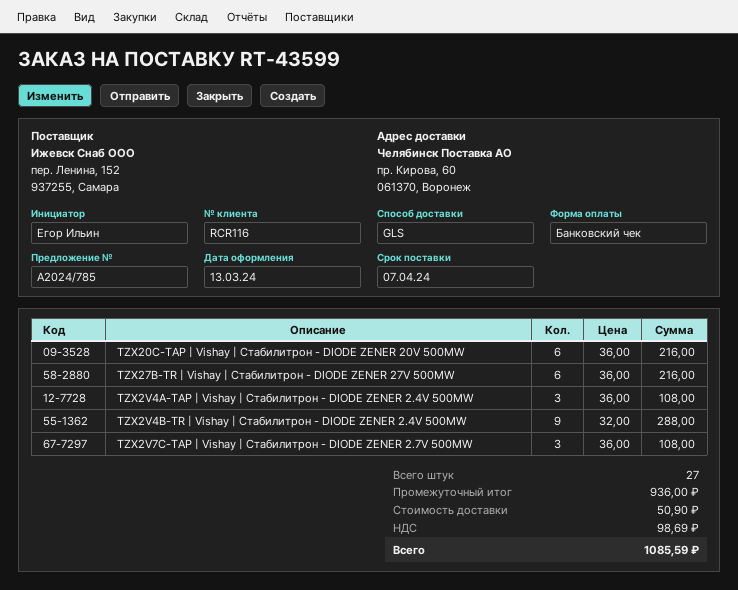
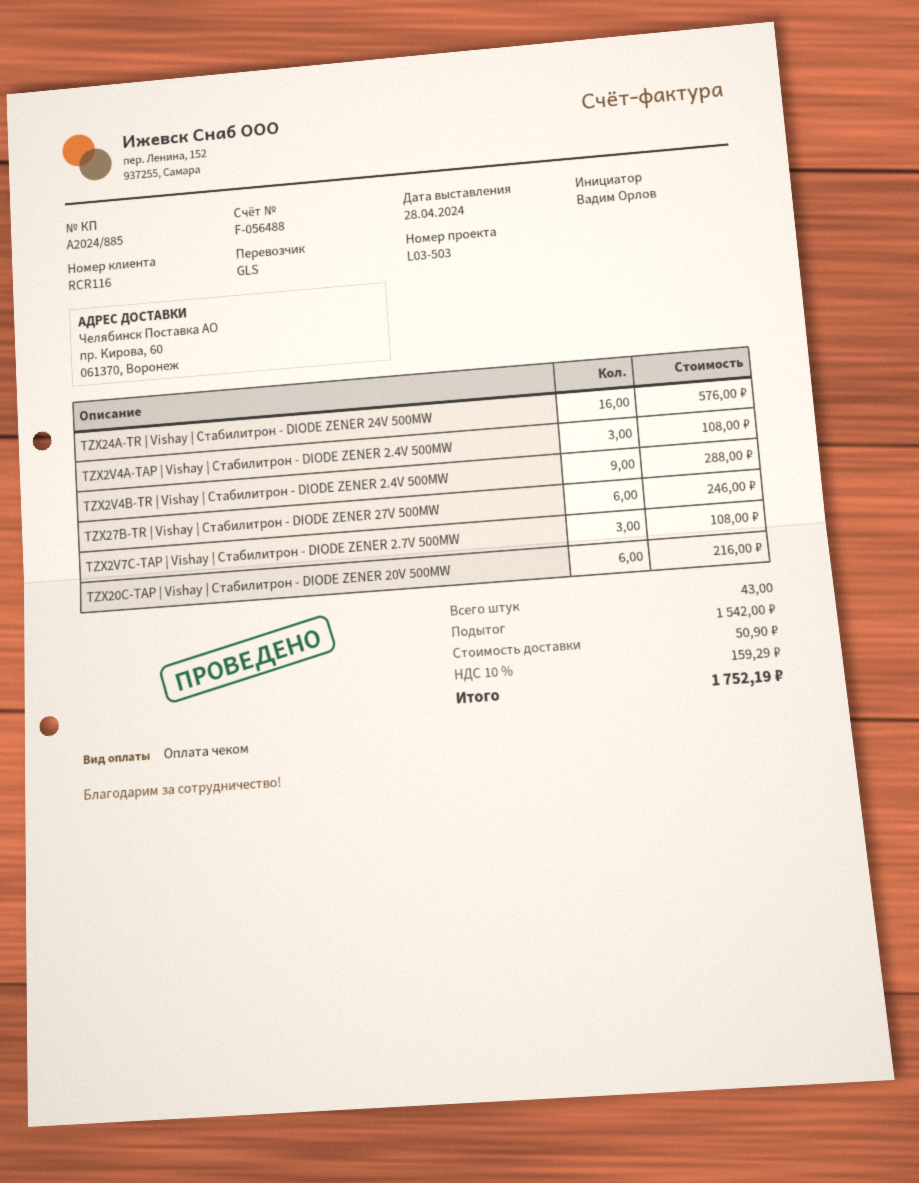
quote number: A2024/785 -> A2024/885
ordered by: Егор Ильин -> Вадим Орлов
TZX27B-TR | Vishay | Стабилитрон - DIODE ZENER 27V 500MW: 6 for 216.00 -> 6 for 246.00
TZX24A-TR | Vishay | Стабилитрон - DIODE ZENER 24V 500MW: none -> 16 for 576.00
total quantity: 27 -> 43
subtotal: 936.00 -> 1542.00
tax: 98.69 -> 159.29
total: 1085.59 -> 1752.19

